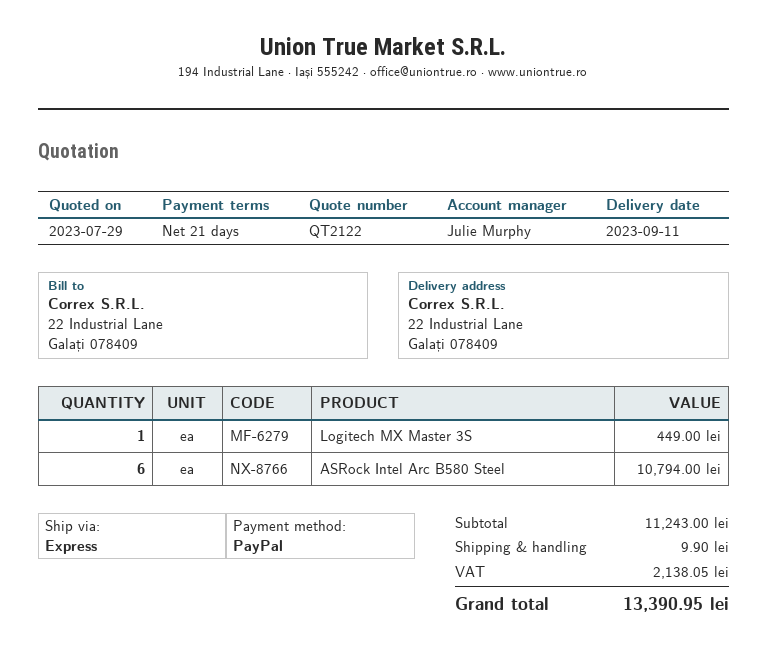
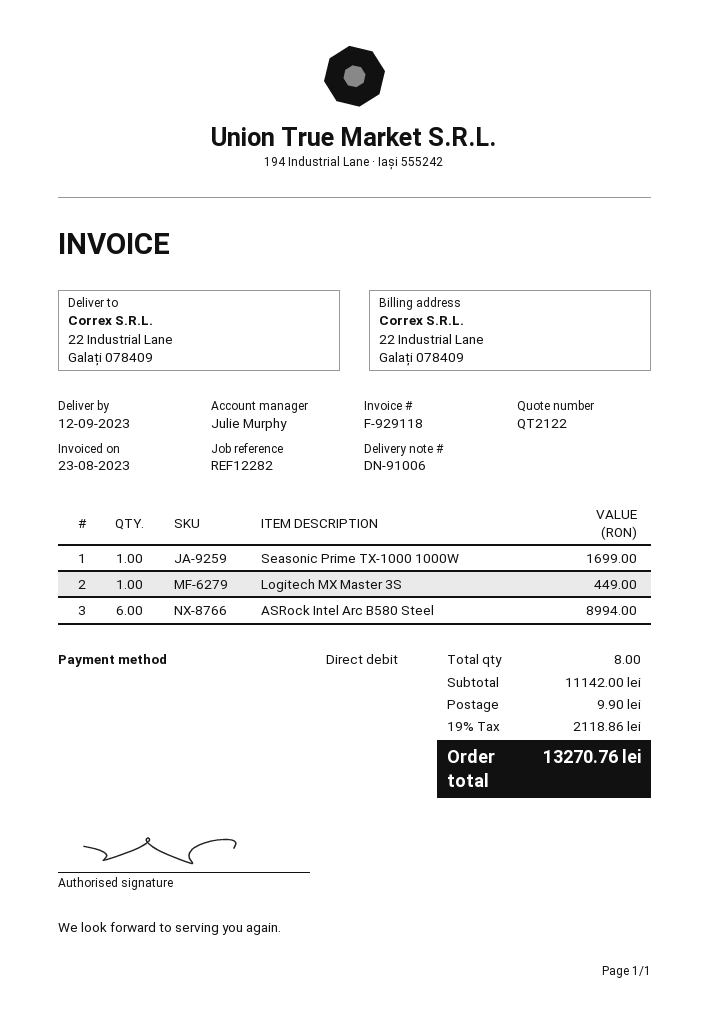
delivery date: 2023-09-11 -> 2023-09-12
payment method: PayPal -> direct debit
ASRock Intel Arc B580 Steel: 6 for 10794.00 -> 6 for 8994.00
Seasonic Prime TX-1000 1000W: none -> 1 for 1699.00
subtotal: 11243.00 -> 11142.00
tax: 2138.05 -> 2118.86
total: 13390.95 -> 13270.76

